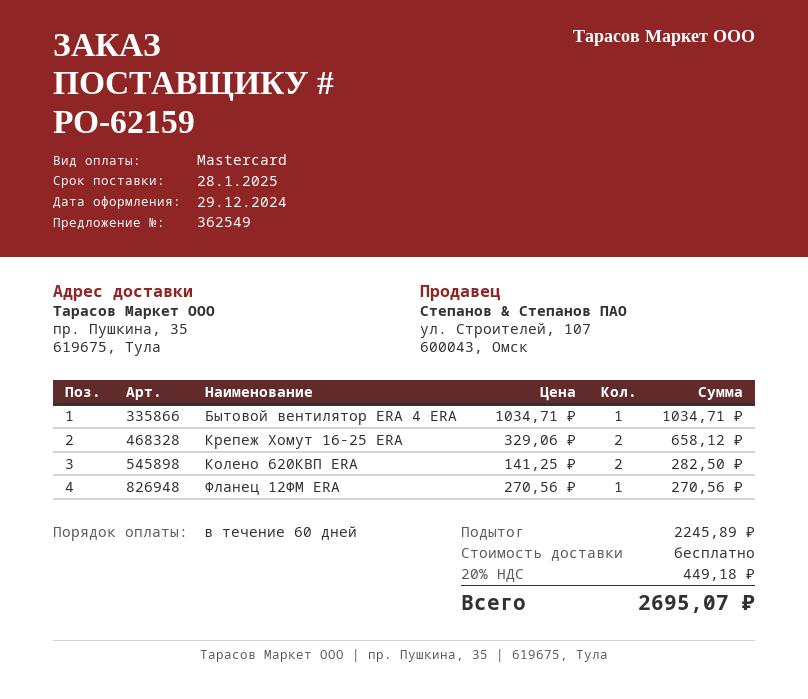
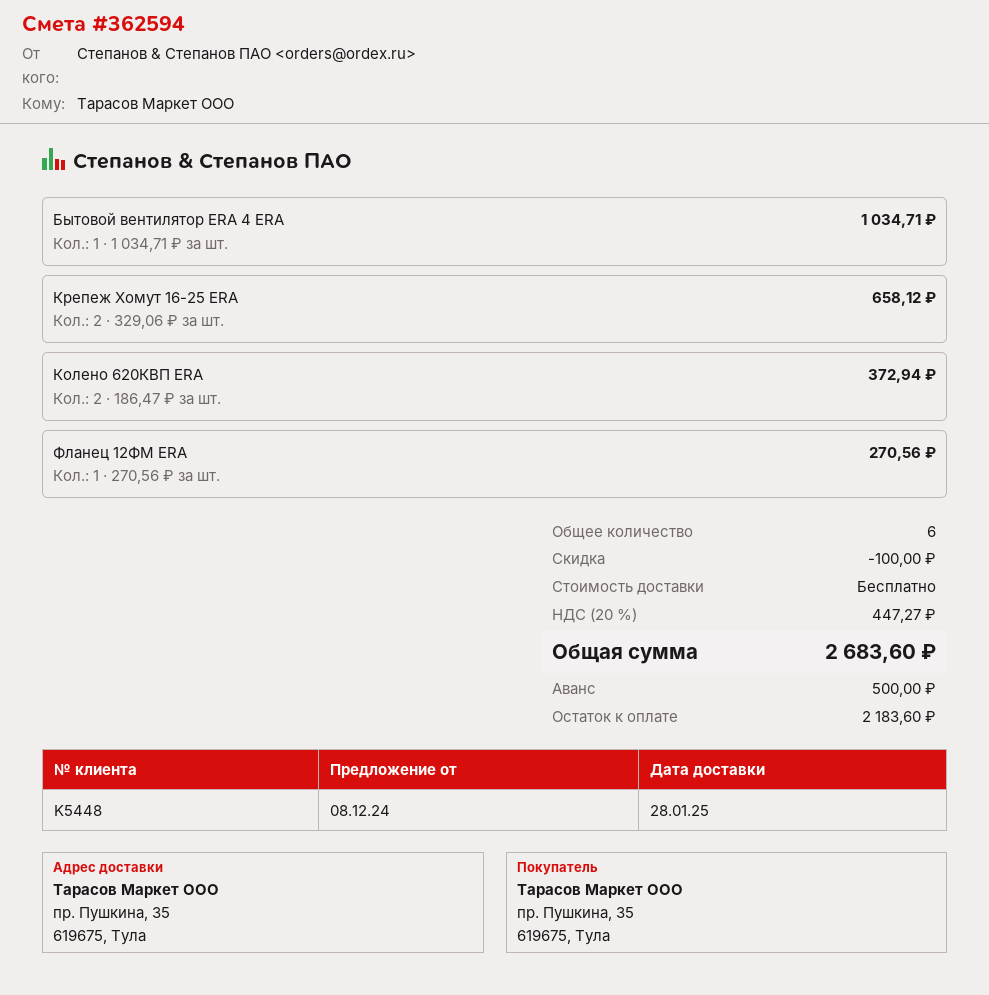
quote number: 362549 -> 362594
Колено 620КВП ERA: 2 x 141.25 = 282.50 -> 2 x 186.47 = 372.94
discount: none -> 100.00
tax: 20% = 449.18 -> 20% = 447.27
total: 2695.07 -> 2683.60

